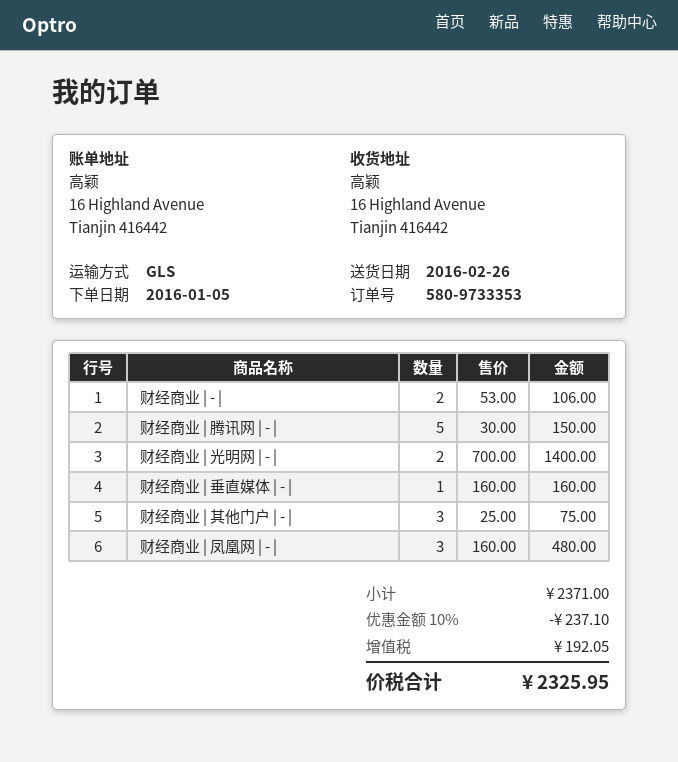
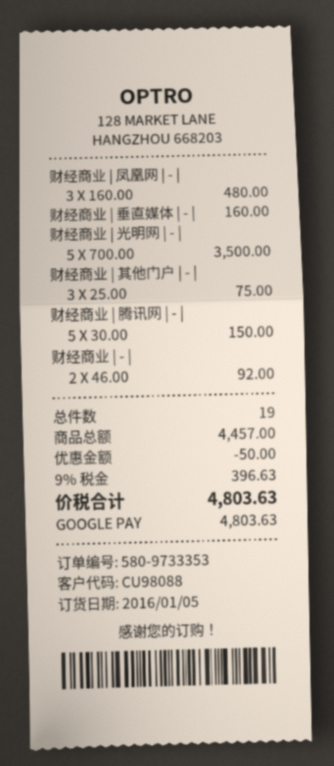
财经商业 | - |: 2 x 53.00 = 106.00 -> 2 x 46.00 = 92.00
财经商业 | 光明网 | - |: 2 x 700.00 = 1400.00 -> 5 x 700.00 = 3500.00
subtotal: 2371.00 -> 4457.00
discount: 237.10 -> 50.00
tax: 192.05 -> 396.63
total: 2325.95 -> 4803.63

